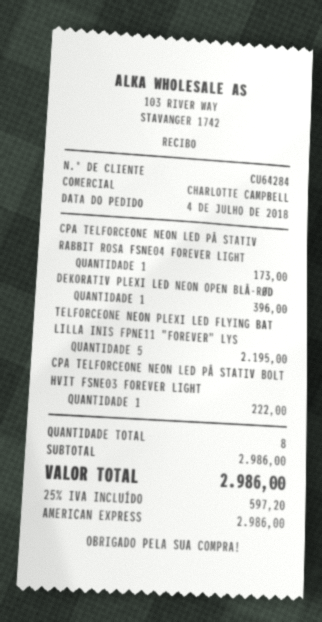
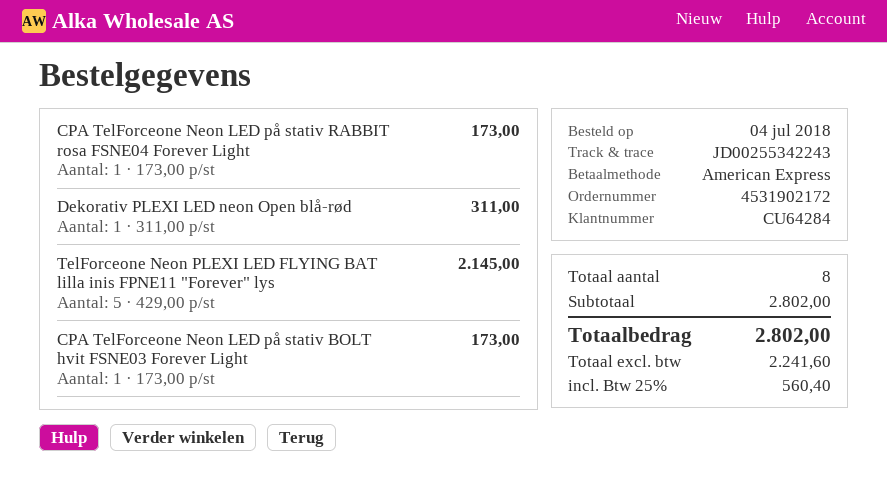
DEKORATIV PLEXI LED NEON OPEN BLÅ-RØD: 1 for 396.00 -> 1 for 311.00
TELFORCEONE NEON PLEXI LED FLYING BAT LILLA INIS FPNE11 "FOREVER" LYS: 5 for 2195.00 -> 5 for 2145.00
CPA TELFORCEONE NEON LED PÅ STATIV BOLT HVIT FSNE03 FOREVER LIGHT: 1 for 222.00 -> 1 for 173.00
subtotal: 2986.00 -> 2802.00
tax: 25% = 597.20 -> 25% = 560.40
total: 2986.00 -> 2802.00

